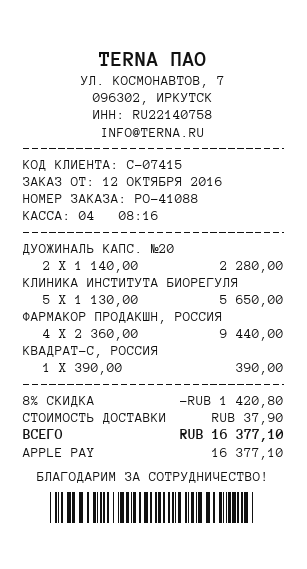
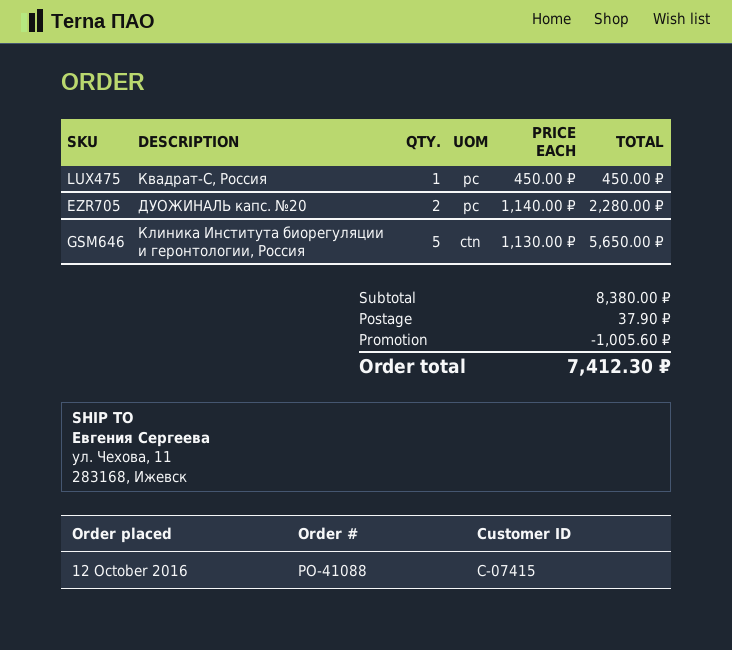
ФАРМАКОР ПРОДАКШН, РОССИЯ: 4 x 2360.00 = 9440.00 -> none
КВАДРАТ-С, РОССИЯ: 1 x 390.00 = 390.00 -> 1 x 450.00 = 450.00
discount: 1420.80 -> 1005.60
total: 16377.10 -> 7412.30

